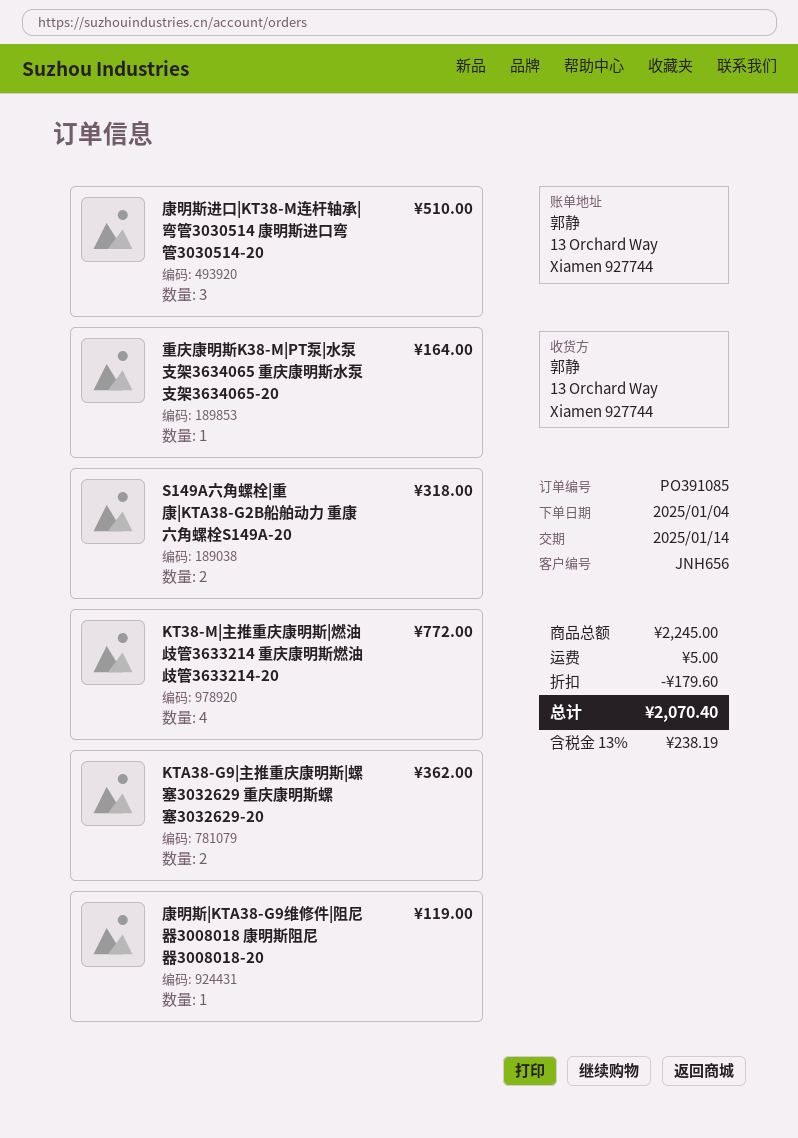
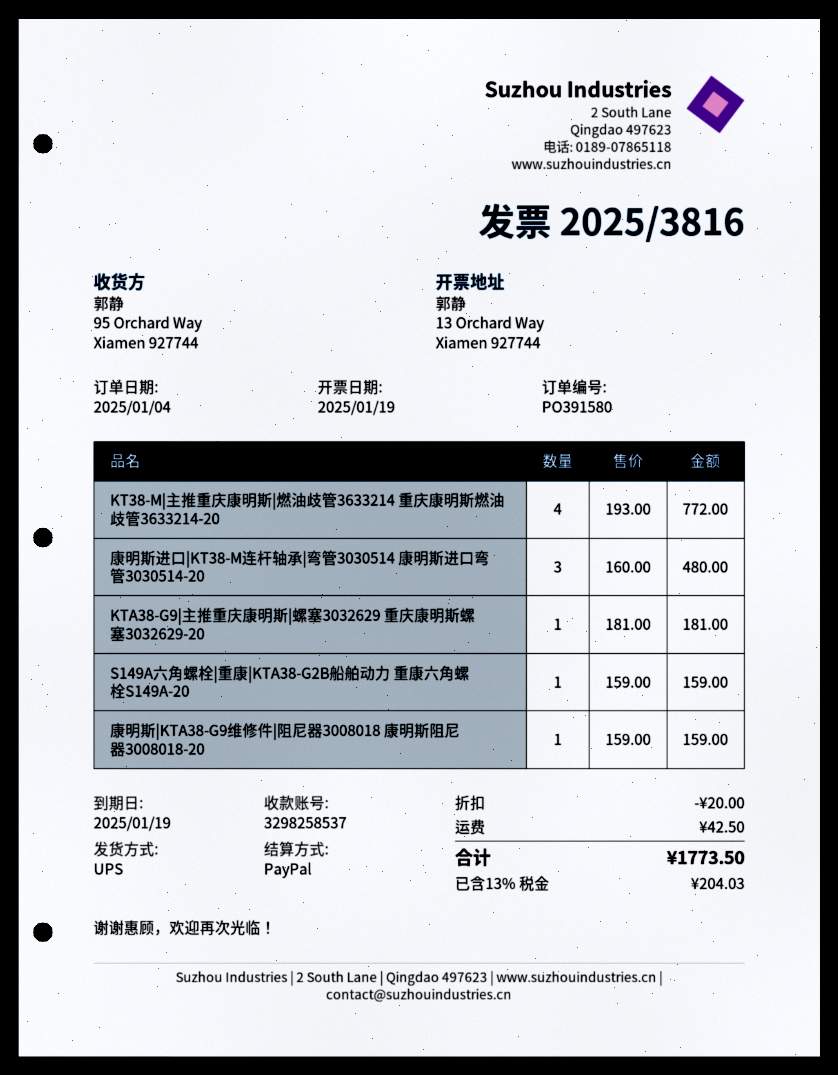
order number: PO391085 -> PO391580
ship to: 13 Orchard Way, Xiamen 927744 -> 95 Orchard Way, Xiamen 927744
康明斯进口|KT38-M连杆轴承|弯管3030514 康明斯进口弯管3030514-20: 3 for 510.00 -> 3 for 480.00
重庆康明斯K38-M|PT泵|水泵支架3634065 重庆康明斯水泵支架3634065-20: 1 for 164.00 -> none
S149A六角螺栓|重康|KTA38-G2B船舶动力 重康六角螺栓S149A-20: 2 for 318.00 -> 1 for 159.00
KTA38-G9|主推重庆康明斯|螺塞3032629 重庆康明斯螺塞3032629-20: 2 for 362.00 -> 1 for 181.00
康明斯|KTA38-G9维修件|阻尼器3008018 康明斯阻尼器3008018-20: 1 for 119.00 -> 1 for 159.00
discount: 179.60 -> 20.00
shipping: 5.00 -> 42.50
tax: 13% = 238.19 -> 13% = 204.03
total: 2070.40 -> 1773.50

